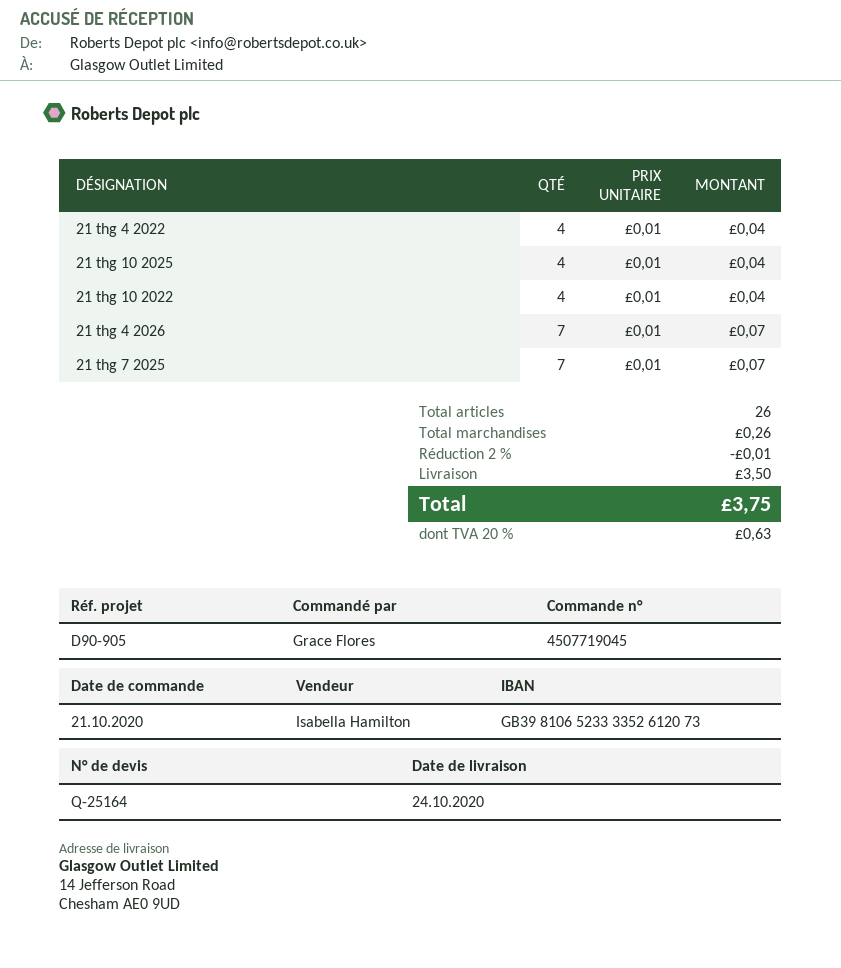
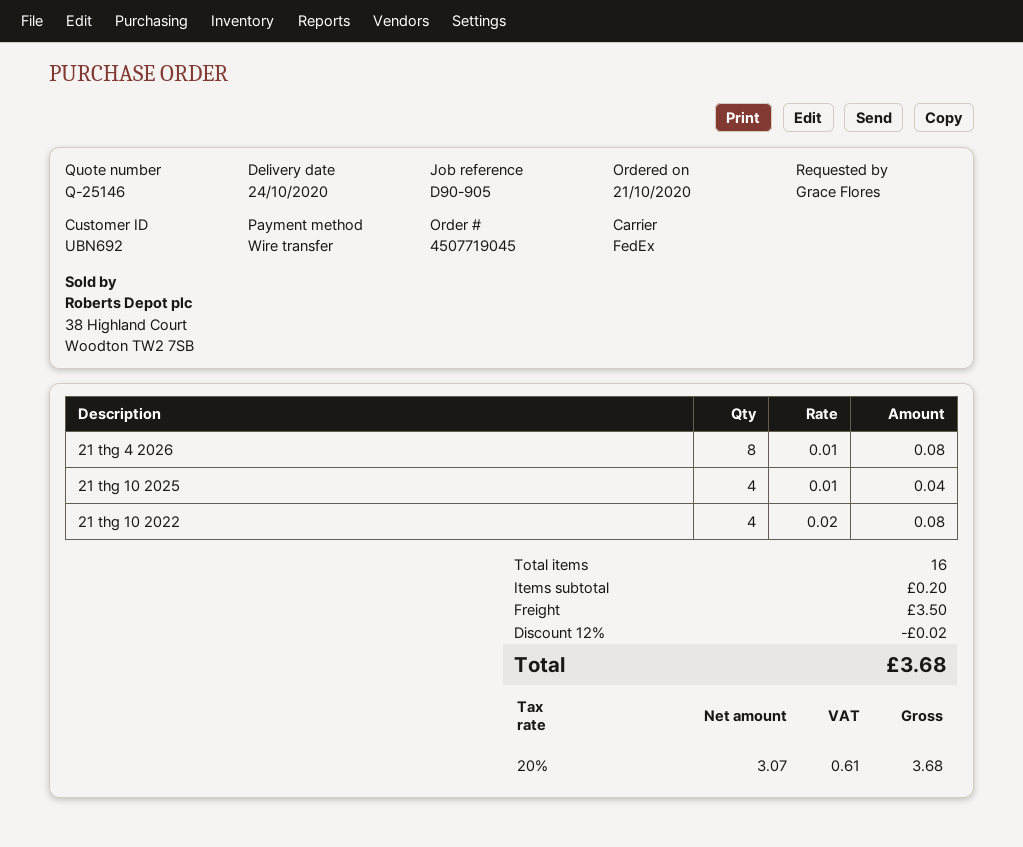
quote number: Q-25164 -> Q-25146
21 thg 4 2022: 4 x 0.01 = 0.04 -> none
21 thg 10 2022: 4 x 0.01 = 0.04 -> 4 x 0.02 = 0.08
21 thg 4 2026: 7 x 0.01 = 0.07 -> 8 x 0.01 = 0.08
21 thg 7 2025: 7 x 0.01 = 0.07 -> none
total quantity: 26 -> 16
subtotal: 0.26 -> 0.20
discount: 2% = 0.01 -> 12% = 0.02
tax: 20% = 0.63 -> 20% = 0.61
total: 3.75 -> 3.68

